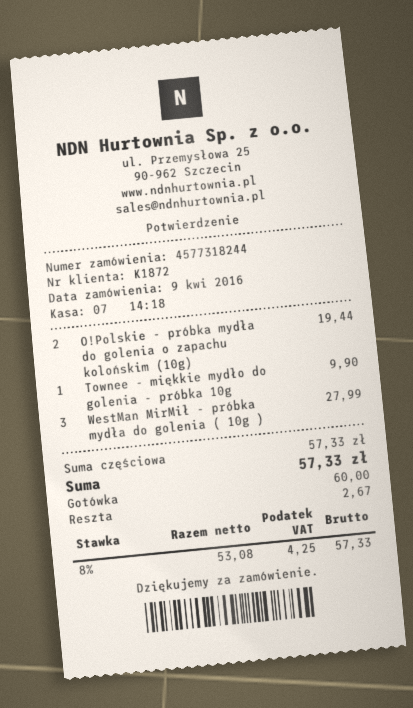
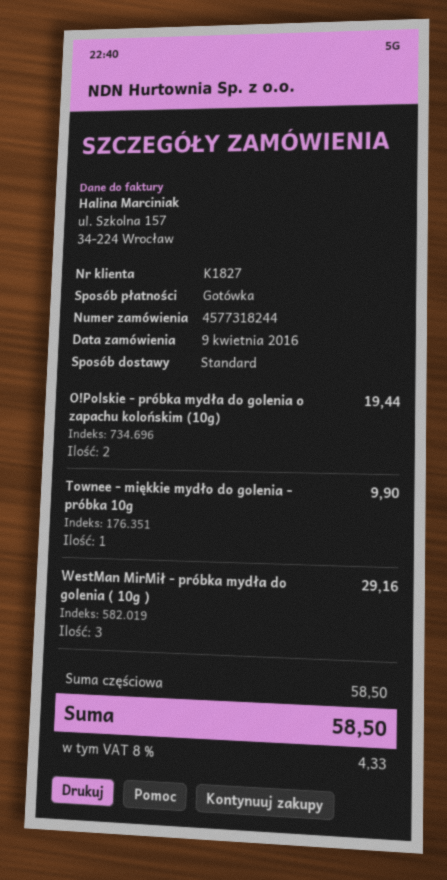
customer number: K1872 -> K1827
WestMan MirMił - próbka mydła do golenia ( 10g ): 3 for 27.99 -> 3 for 29.16
subtotal: 57.33 -> 58.50
tax: 8% = 4.25 -> 8% = 4.33
total: 57.33 -> 58.50

